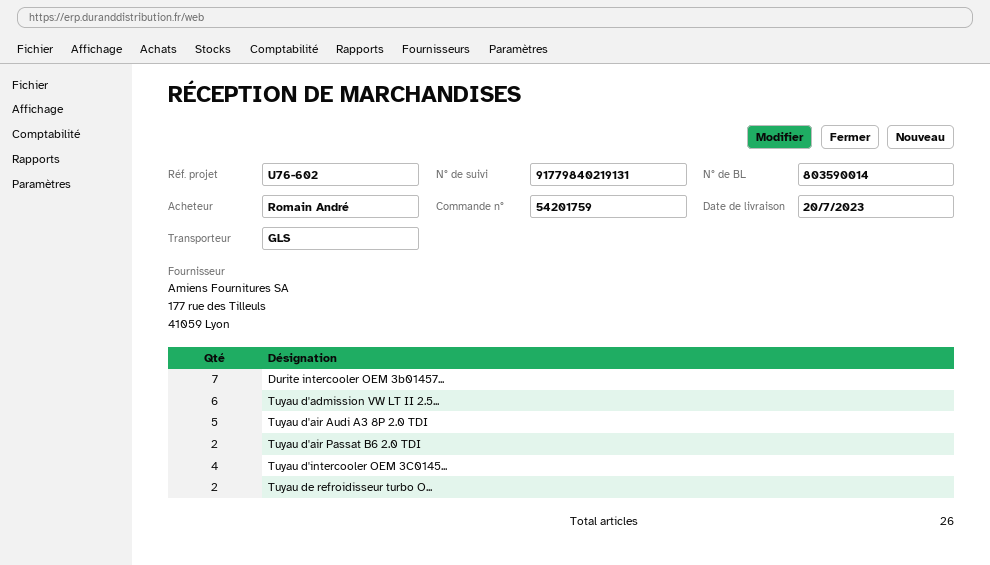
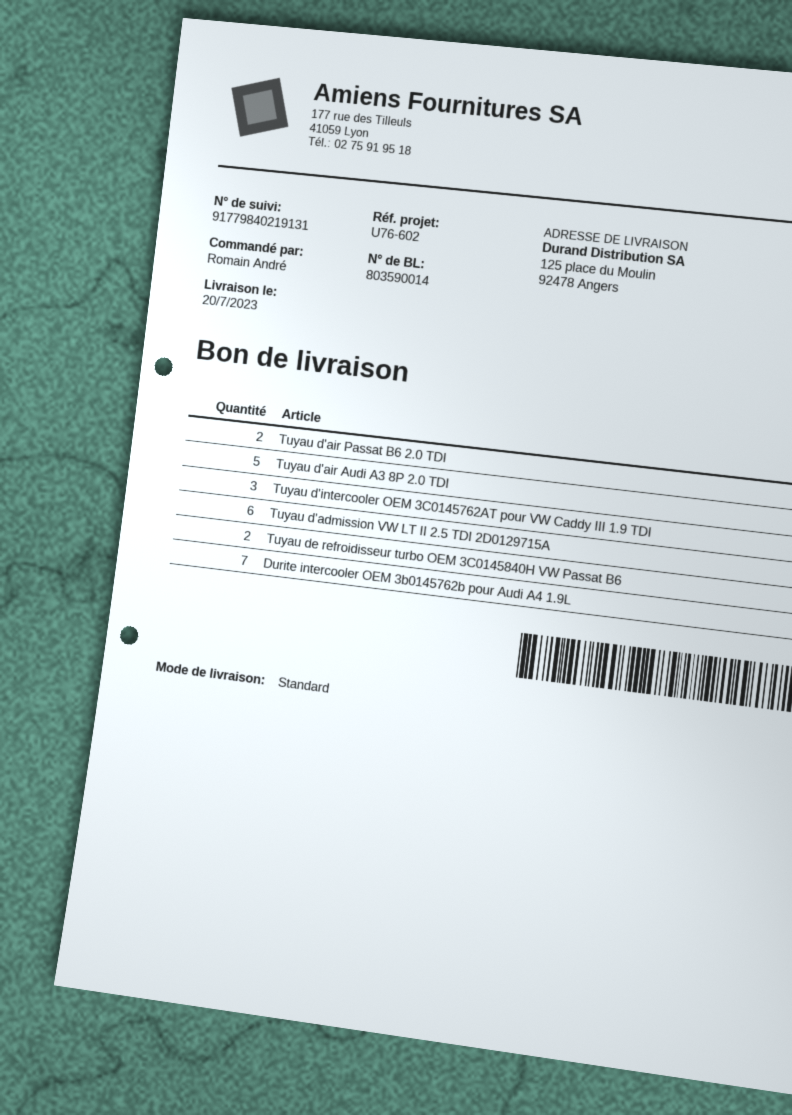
shipping method: GLS -> standard
Tuyau d'intercooler OEM 3C0145...: 4 -> 3

